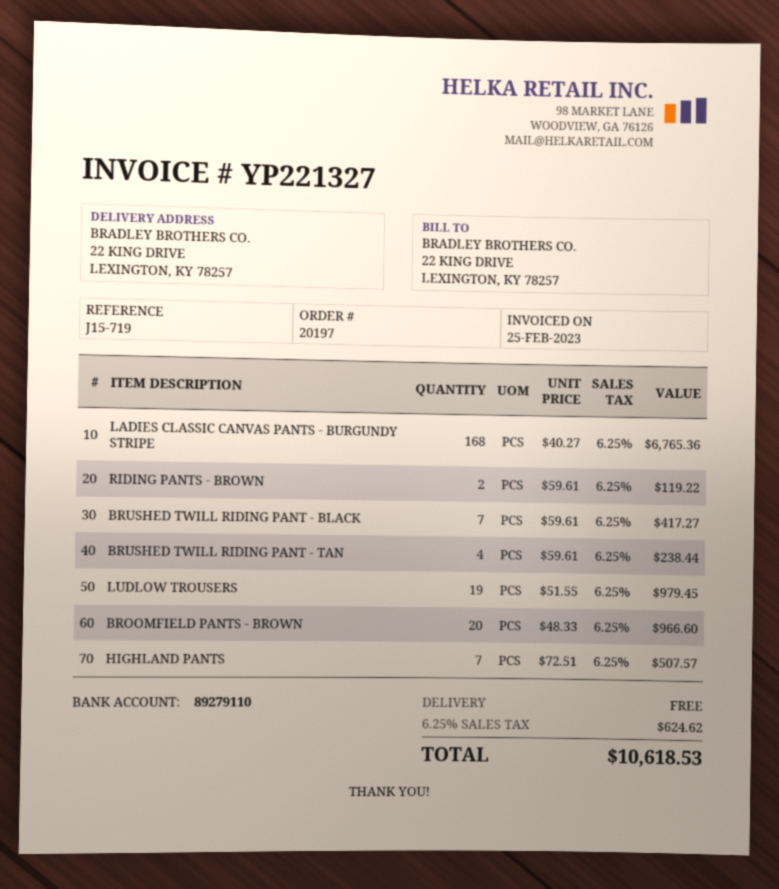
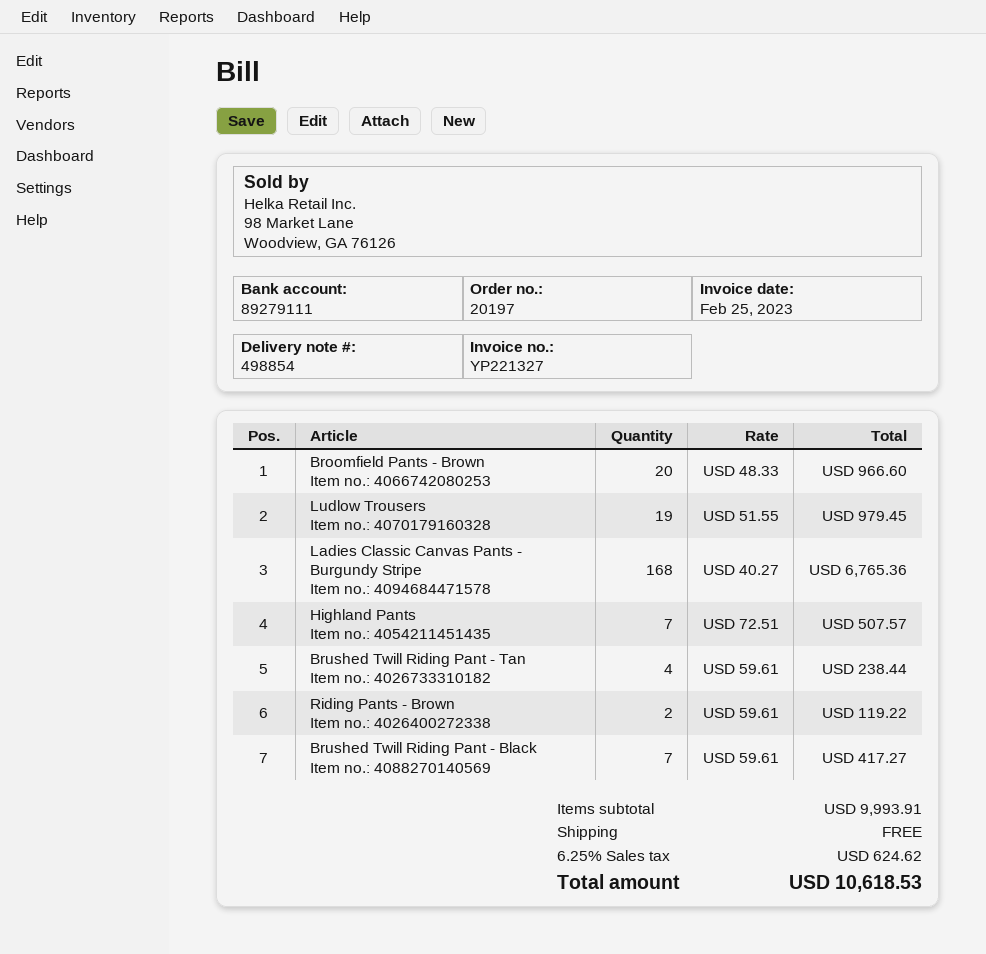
bank account: 89279110 -> 89279111

